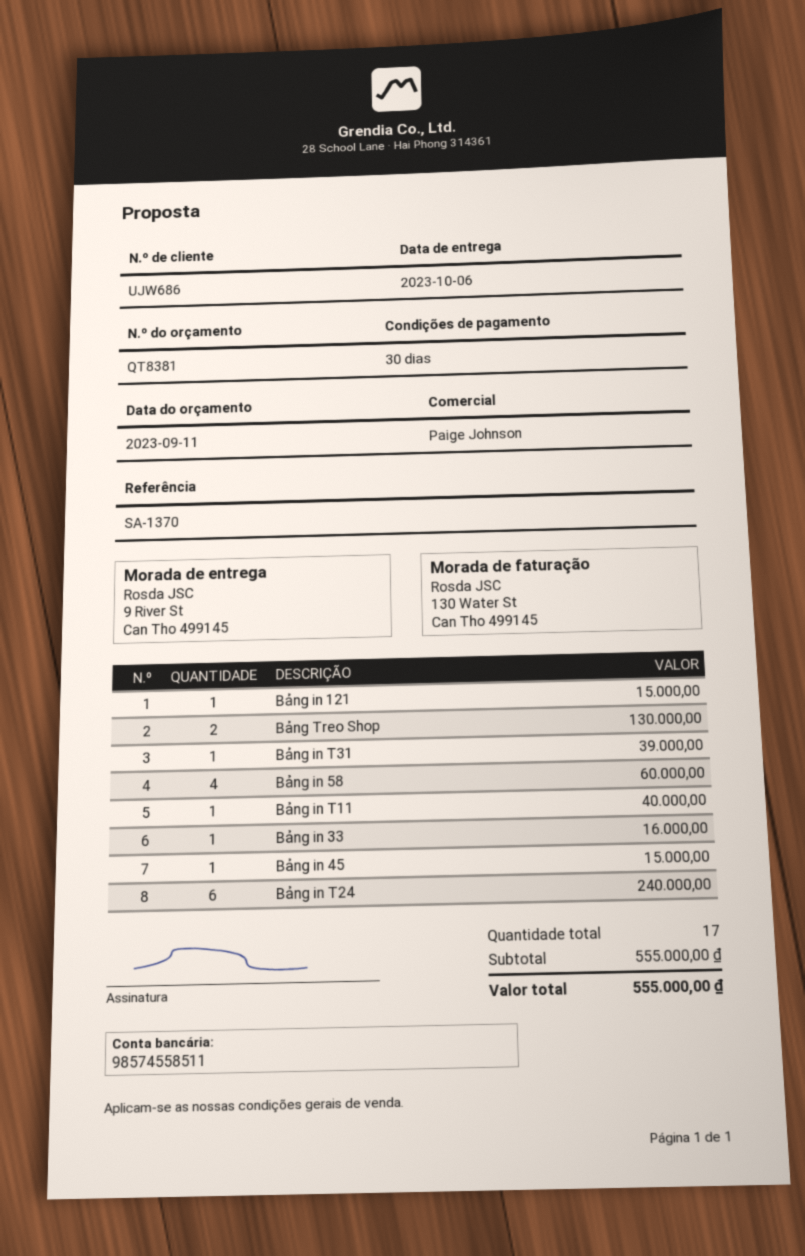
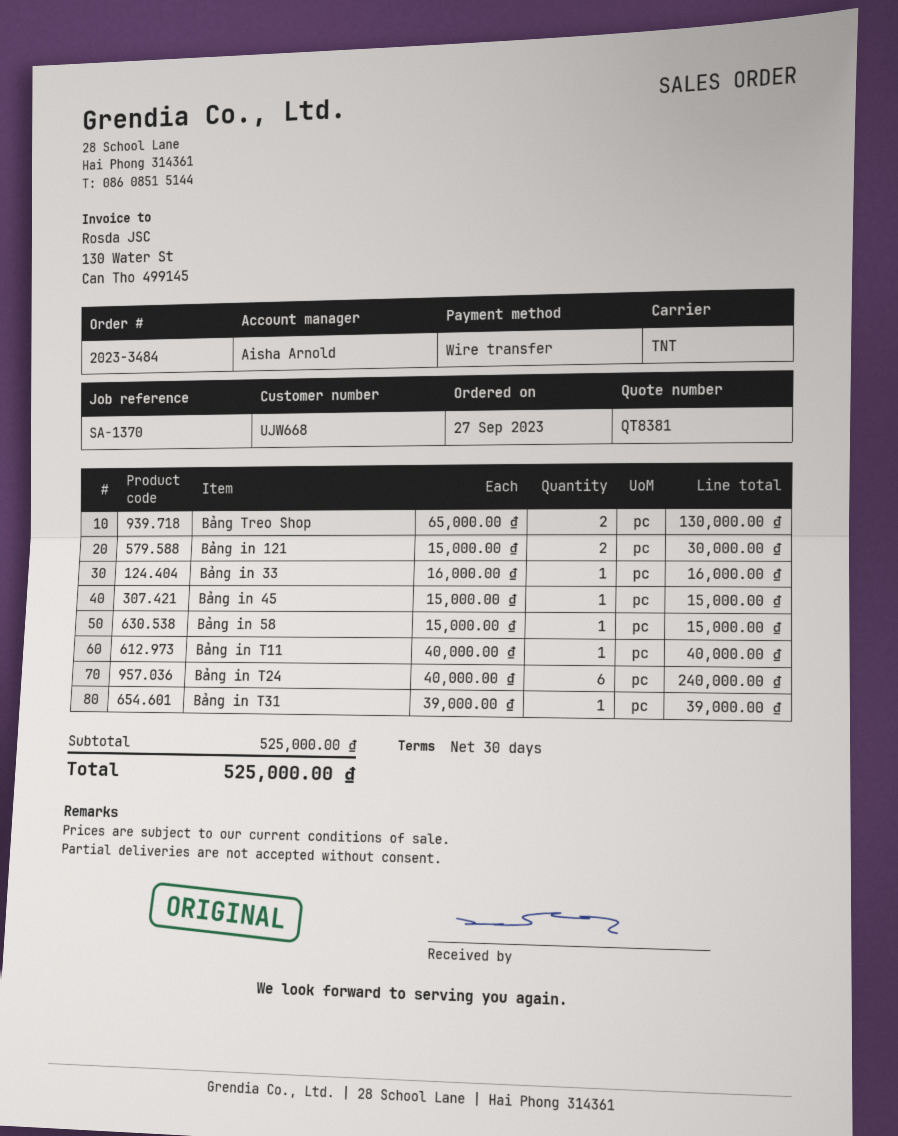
customer number: UJW686 -> UJW668
sales rep: Paige Johnson -> Aisha Arnold
Bảng in 121: 1 for 15000.00 -> 2 for 30000.00
Bảng in 58: 4 for 60000.00 -> 1 for 15000.00
subtotal: 555000.00 -> 525000.00
total: 555000.00 -> 525000.00

